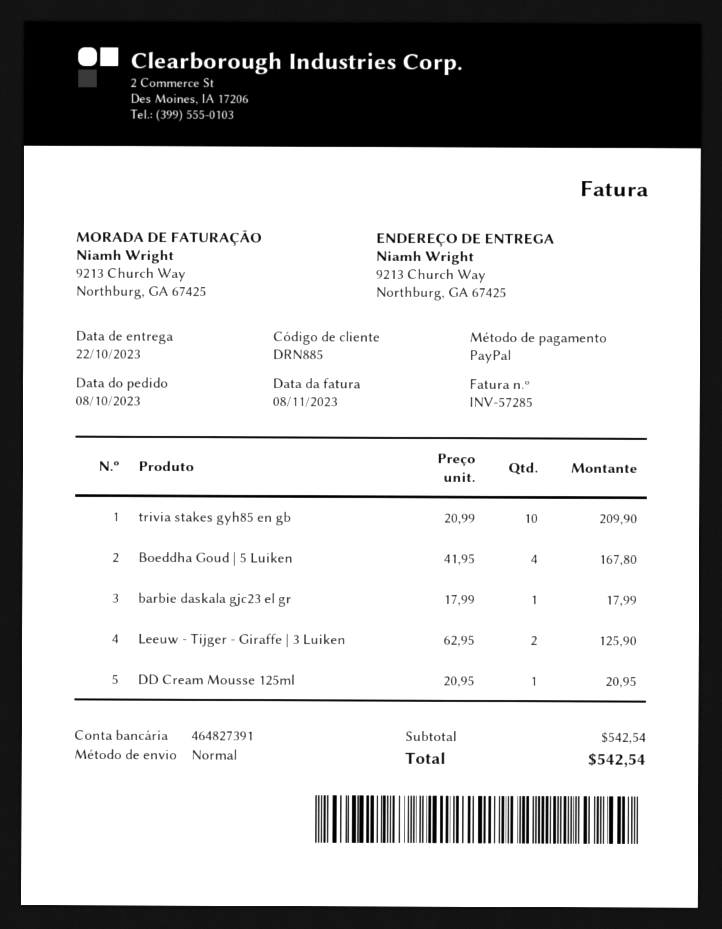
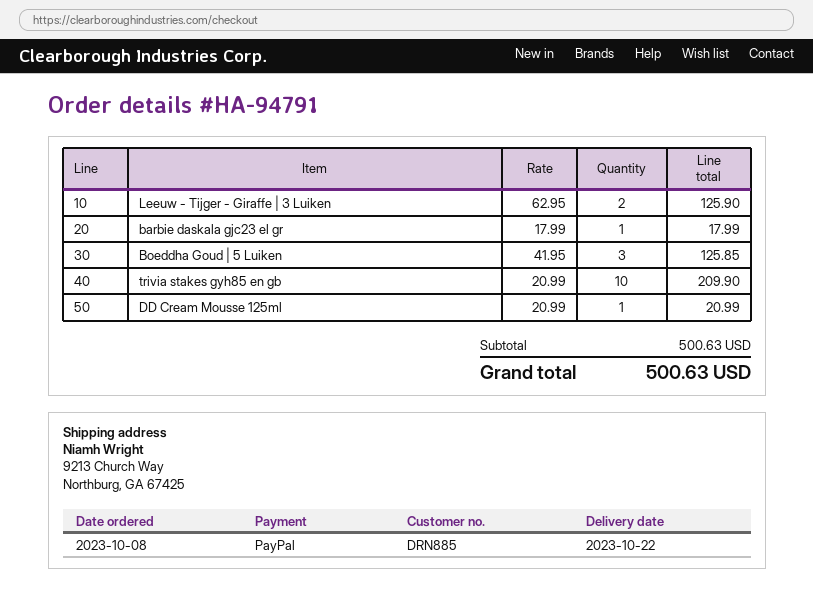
Boeddha Goud | 5 Luiken: 4 x 41.95 = 167.80 -> 3 x 41.95 = 125.85
DD Cream Mousse 125ml: 1 x 20.95 = 20.95 -> 1 x 20.99 = 20.99
subtotal: 542.54 -> 500.63
total: 542.54 -> 500.63

